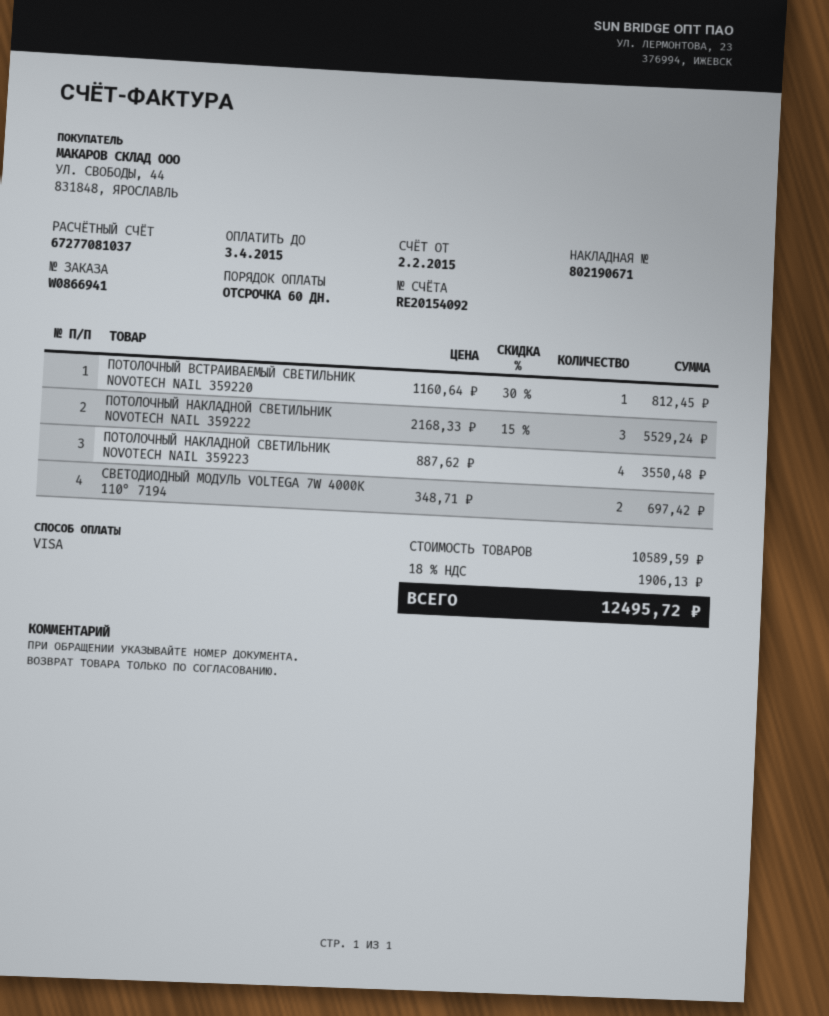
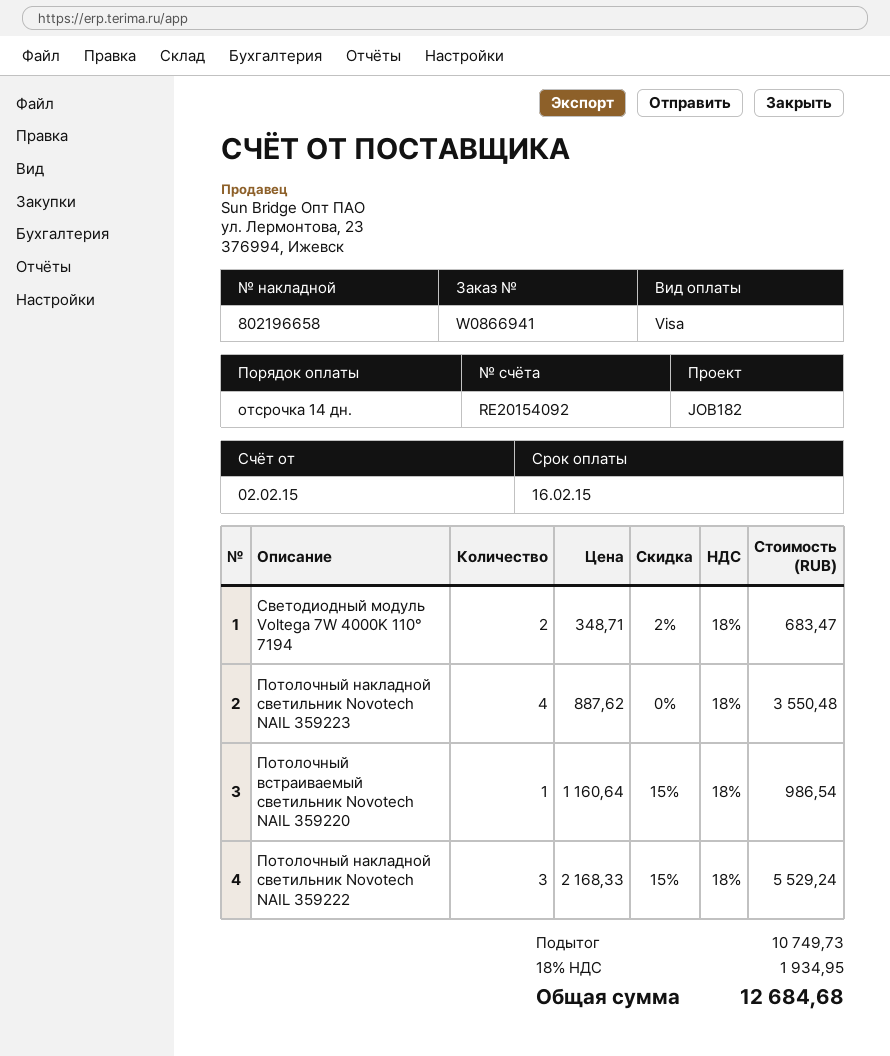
delivery note number: 802190671 -> 802196658
payment terms: 60 days -> 14 days
due date: 2015-04-03 -> 2015-02-16
ПОТОЛОЧНЫЙ ВСТРАИВАЕМЫЙ СВЕТИЛЬНИК NOVOTECH NAIL 359220: 1 x 1160.64 - 30% = 812.45 -> 1 x 1160.64 - 15% = 986.54
СВЕТОДИОДНЫЙ МОДУЛЬ VOLTEGA 7W 4000K 110° 7194: 2 x 348.71 = 697.42 -> 2 x 348.71 - 2% = 683.47
subtotal: 10589.59 -> 10749.73
tax: 18% = 1906.13 -> 18% = 1934.95
total: 12495.72 -> 12684.68

